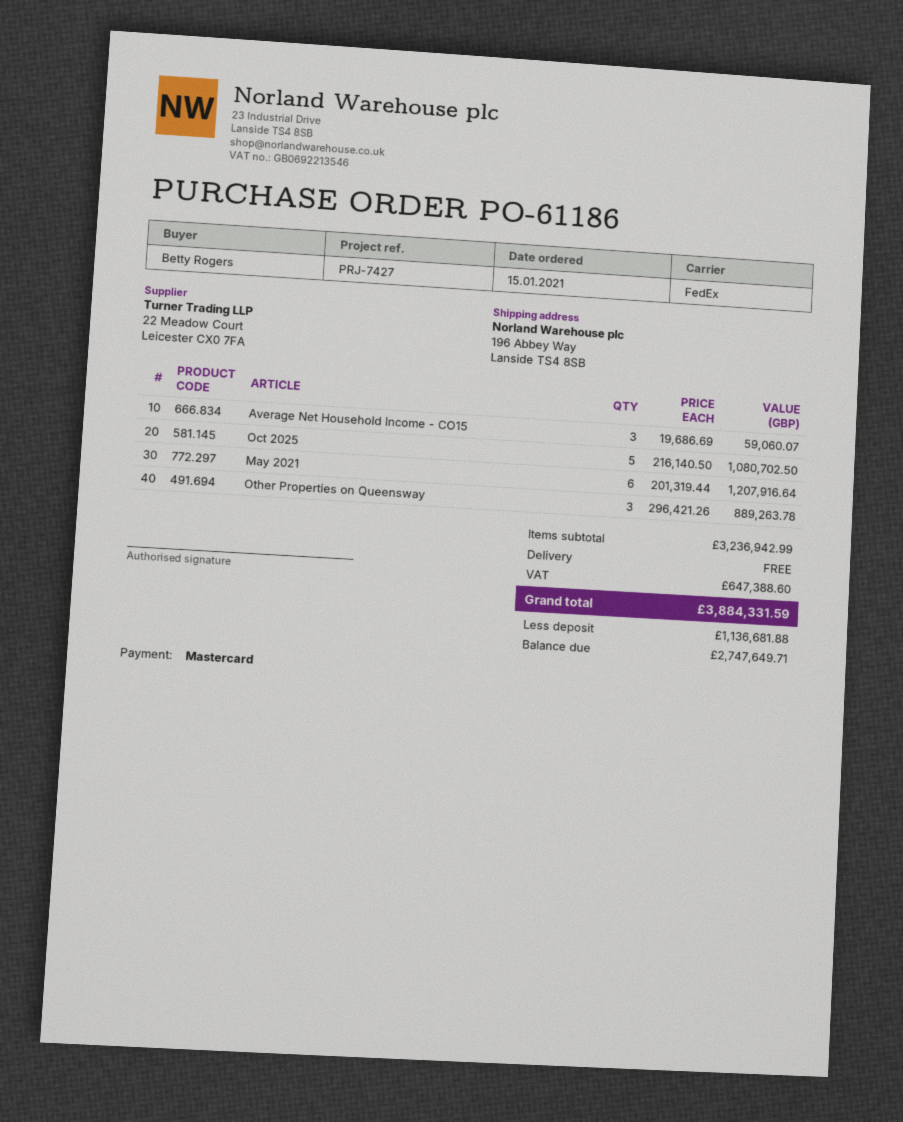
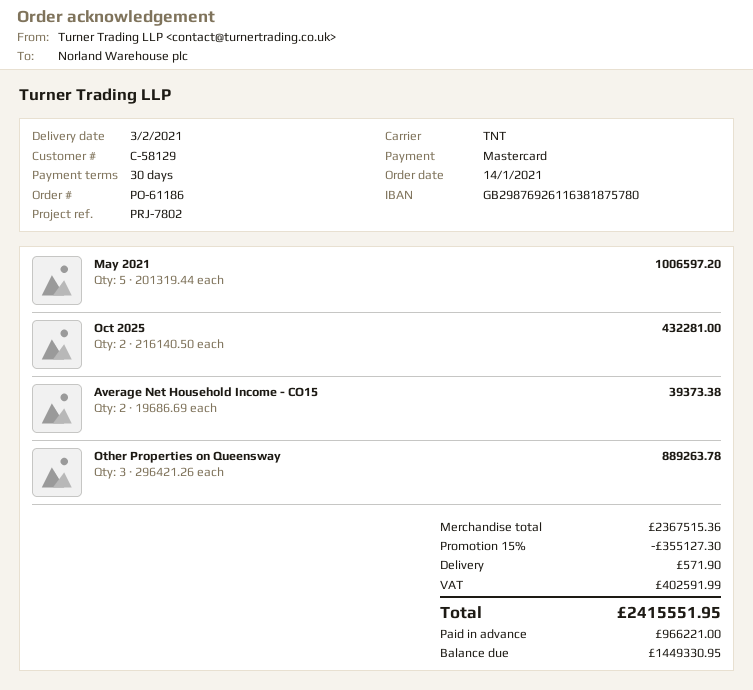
order date: 2021-01-15 -> 2021-01-14
reference: PRJ-7427 -> PRJ-7802
shipping method: FedEx -> TNT
Average Net Household Income - CO15: 3 x 19686.69 = 59060.07 -> 2 x 19686.69 = 39373.38
Oct 2025: 5 x 216140.50 = 1080702.50 -> 2 x 216140.50 = 432281.00
May 2021: 6 x 201319.44 = 1207916.64 -> 5 x 201319.44 = 1006597.20
subtotal: 3236942.99 -> 2367515.36
discount: none -> 15% = 355127.30
shipping: 0.00 -> 571.90
tax: 647388.60 -> 402591.99
total: 3884331.59 -> 2415551.95
deposit: 1136681.88 -> 966221.00
balance: 2747649.71 -> 1449330.95

